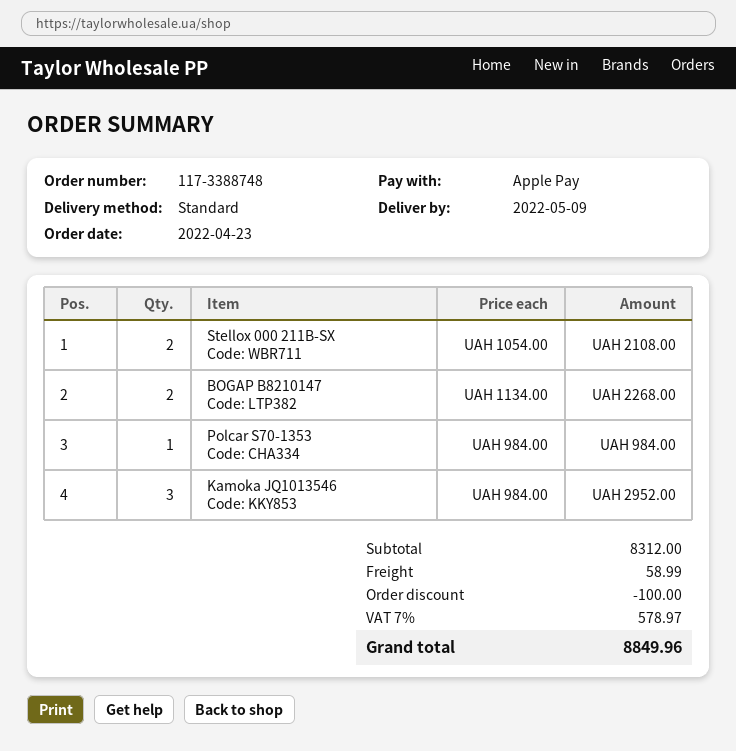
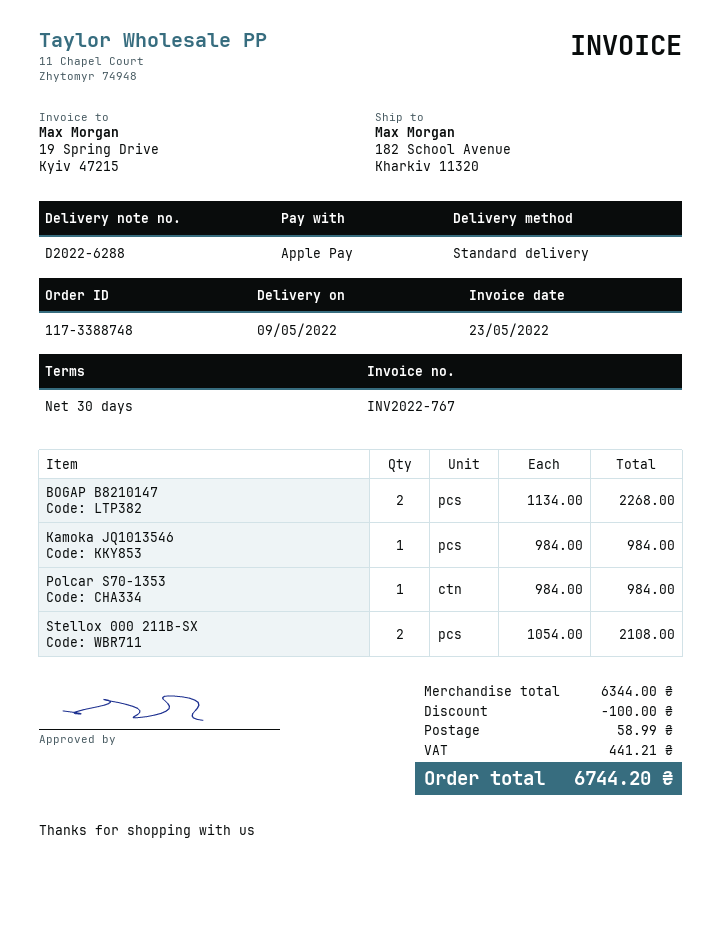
Kamoka JQ1013546: 3 x 984.00 = 2952.00 -> 1 x 984.00 = 984.00
subtotal: 8312.00 -> 6344.00
tax: 578.97 -> 441.21
total: 8849.96 -> 6744.20

